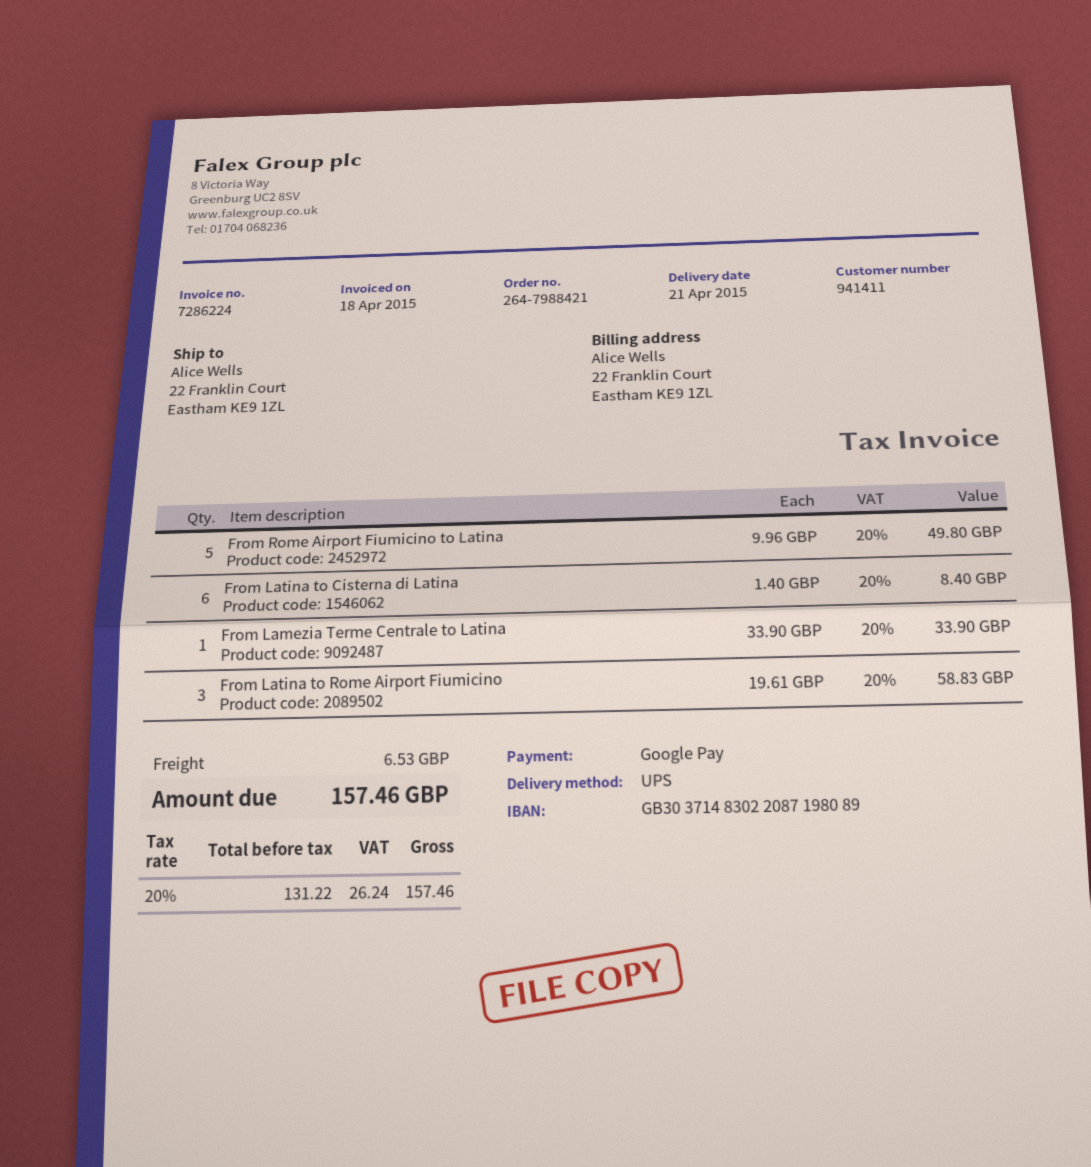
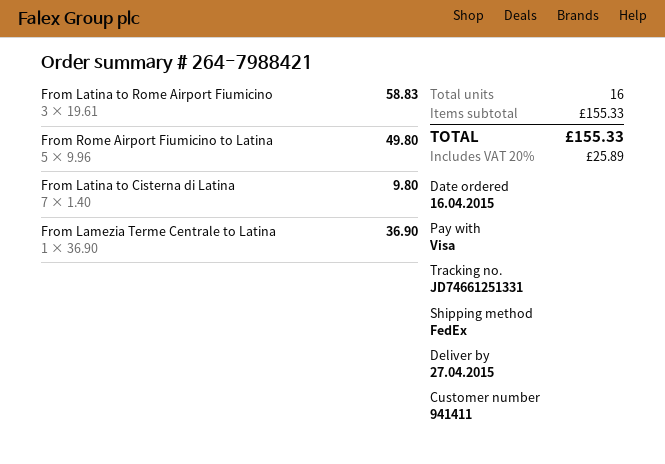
delivery date: 2015-04-21 -> 2015-04-27
payment method: Google Pay -> Visa
shipping method: UPS -> FedEx
From Latina to Cisterna di Latina: 6 x 1.40 = 8.40 -> 7 x 1.40 = 9.80
From Lamezia Terme Centrale to Latina: 1 x 33.90 = 33.90 -> 1 x 36.90 = 36.90
shipping: 6.53 -> none
tax: 20% = 26.24 -> 20% = 25.89
total: 157.46 -> 155.33

